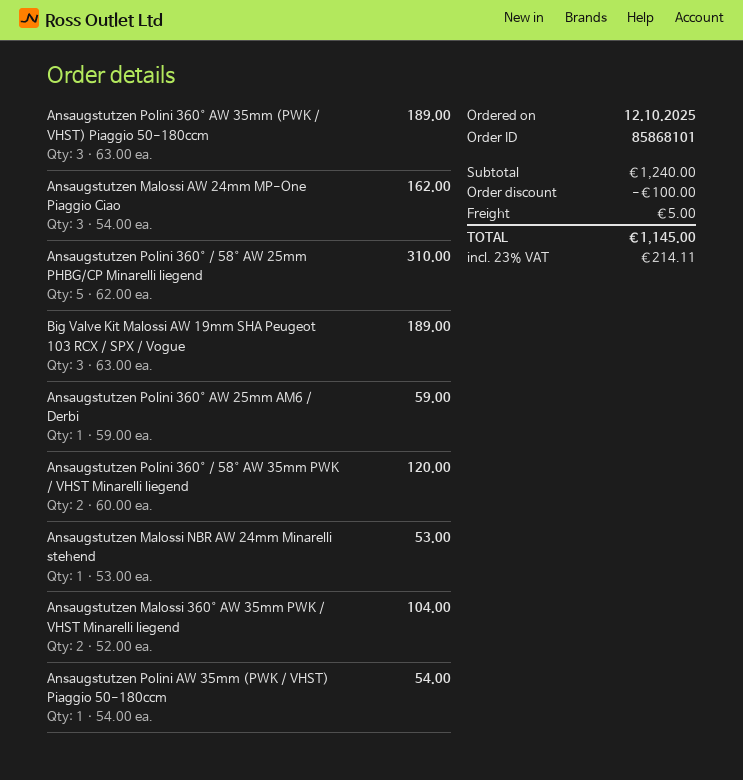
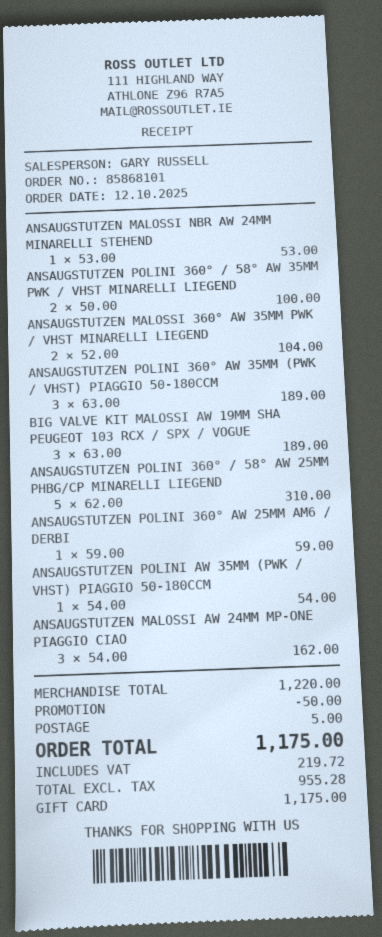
Ansaugstutzen Polini 360° / 58° AW 35mm PWK / VHST Minarelli liegend: 2 x 60.00 = 120.00 -> 2 x 50.00 = 100.00
subtotal: 1240.00 -> 1220.00
discount: 100.00 -> 50.00
tax: 214.11 -> 219.72
total: 1145.00 -> 1175.00

